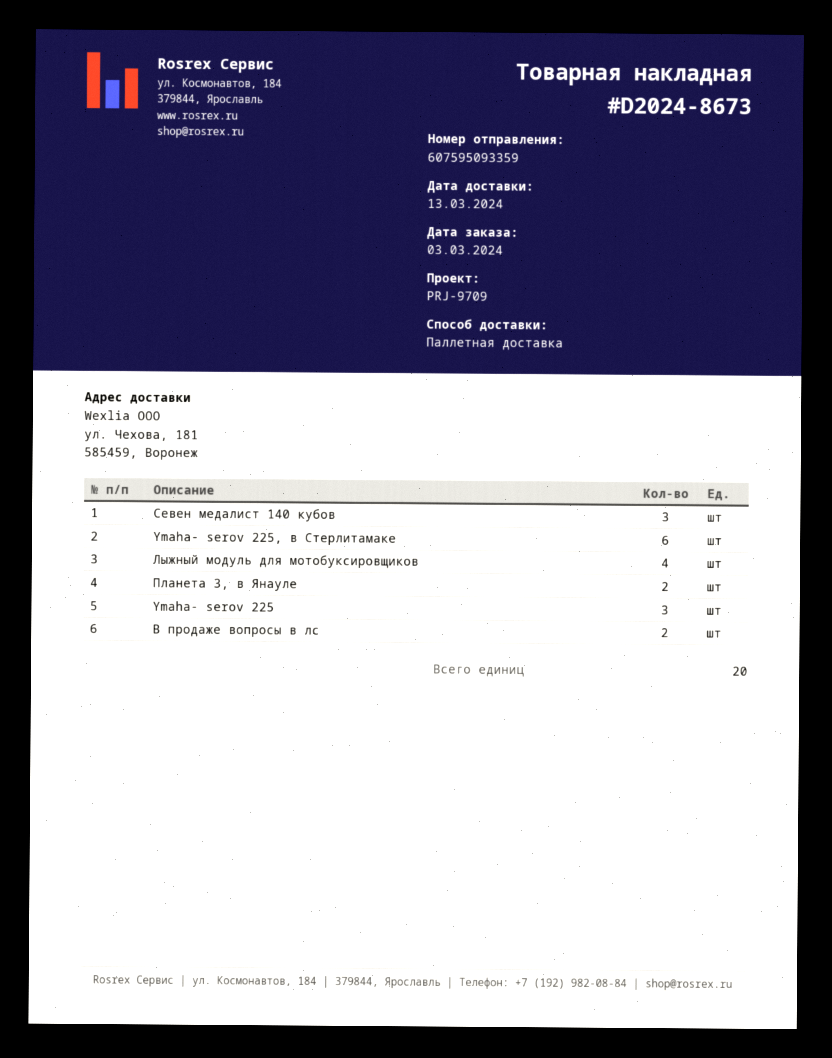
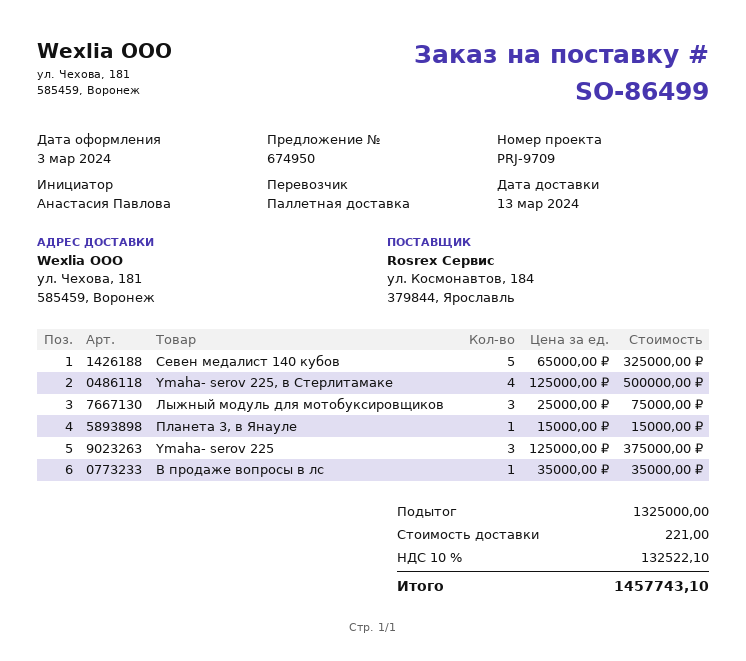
Севен медалист 140 кубов: 3 -> 5
Ymaha- serov 225, в Стерлитамаке: 6 -> 4
Лыжный модуль для мотобуксировщиков: 4 -> 3
Планета 3, в Янауле: 2 -> 1
В продаже вопросы в лс: 2 -> 1

